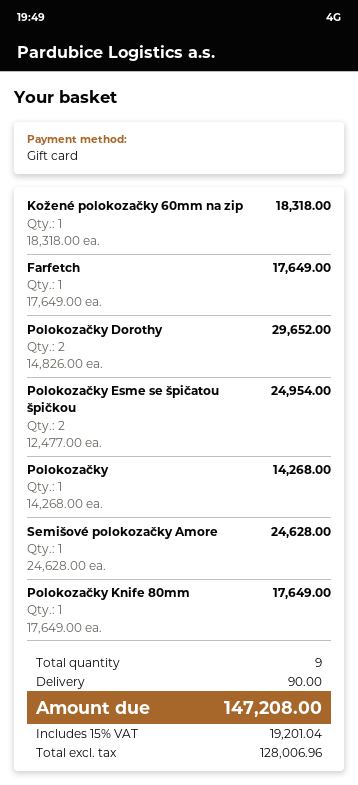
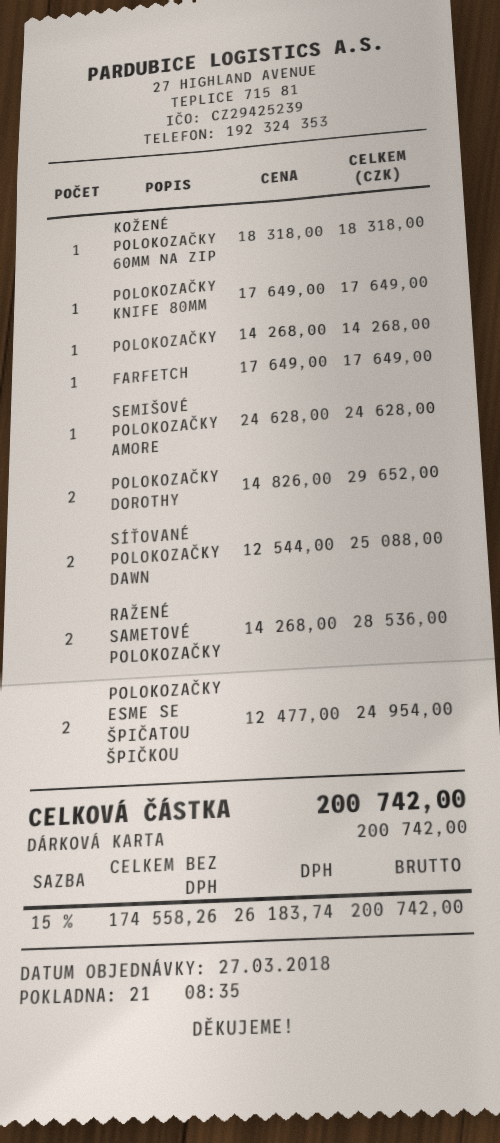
SÍŤOVANÉ POLOKOZAČKY DAWN: none -> 2 x 12544.00 = 25088.00
RAŽENÉ SAMETOVÉ POLOKOZAČKY: none -> 2 x 14268.00 = 28536.00
shipping: 90.00 -> none
net: 128006.96 -> 174558.26
tax: 15% = 19201.04 -> 15% = 26183.74
total: 147208.00 -> 200742.00

